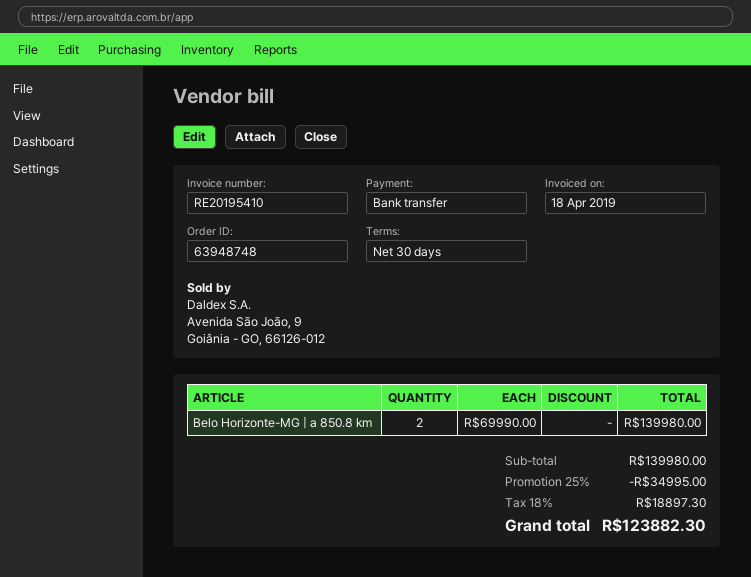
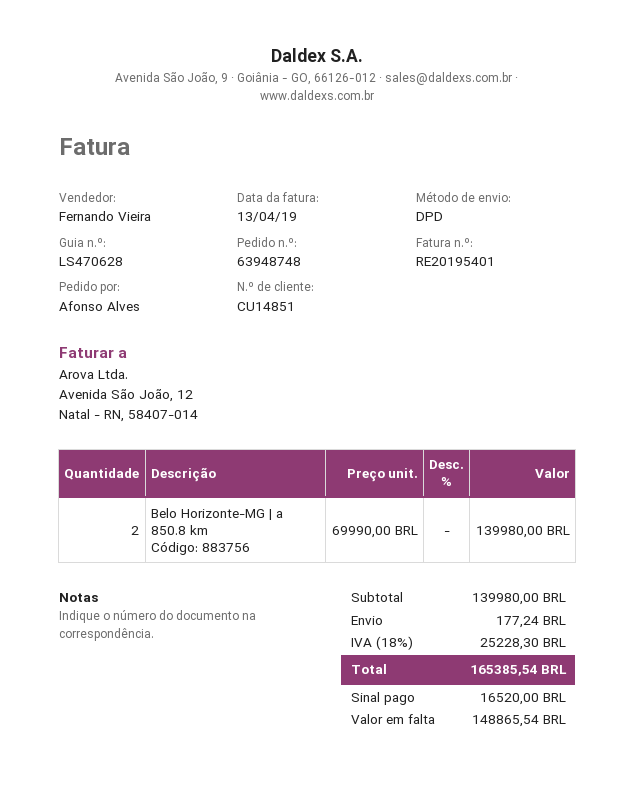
invoice number: RE20195410 -> RE20195401
invoice date: 2019-04-18 -> 2019-04-13
discount: 25% = 34995.00 -> none
shipping: none -> 177.24
tax: 18% = 18897.30 -> 18% = 25228.30
total: 123882.30 -> 165385.54

